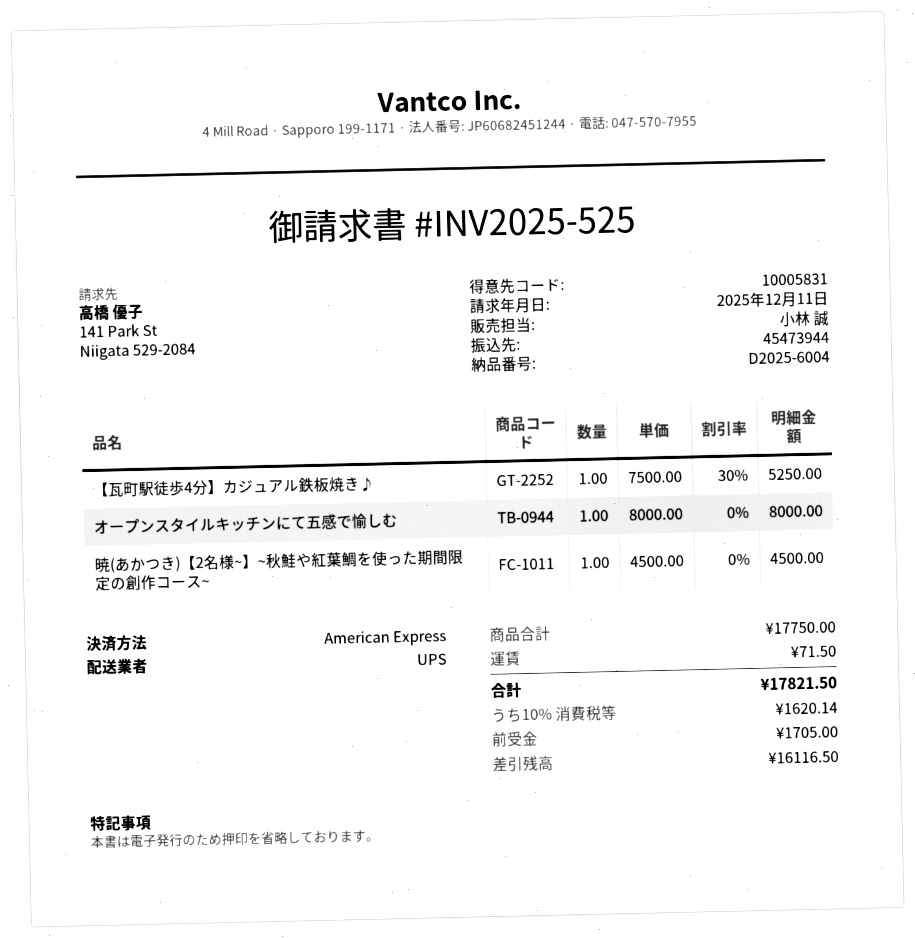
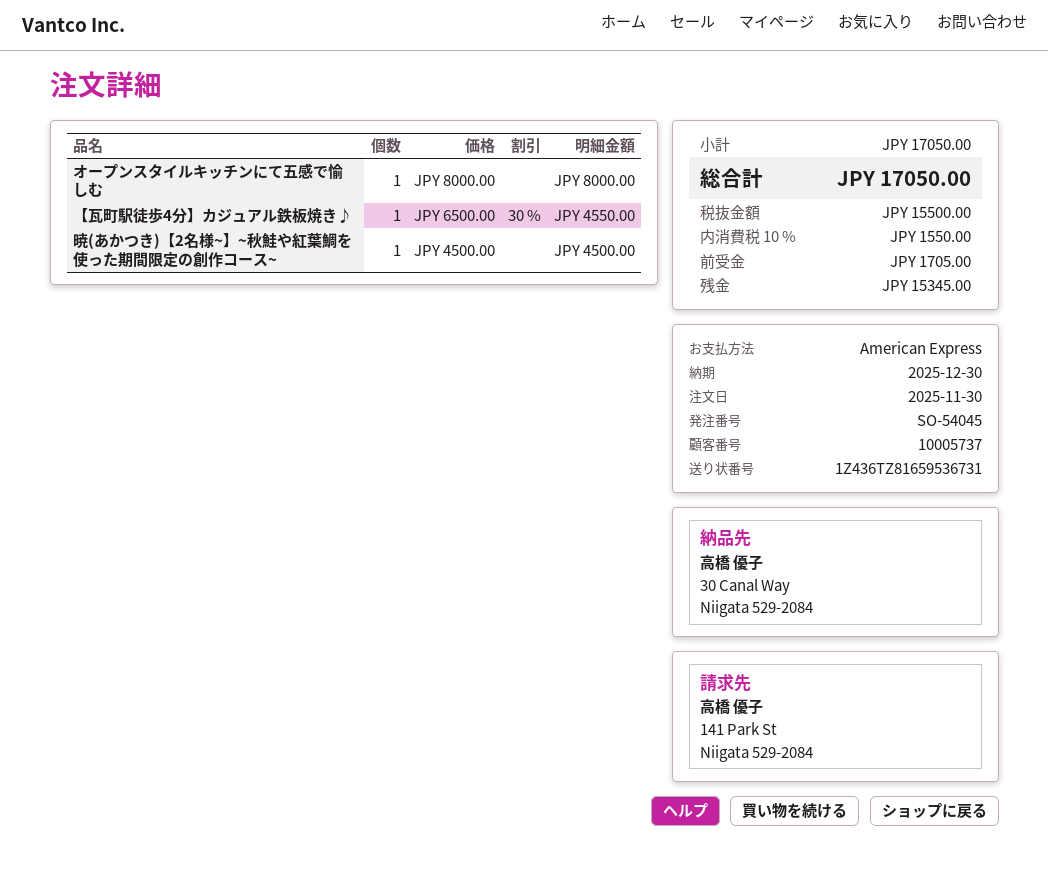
customer number: 10005831 -> 10005737
【瓦町駅徒歩4分】カジュアル鉄板焼き♪: 1 x 7500.00 - 30% = 5250.00 -> 1 x 6500.00 - 30% = 4550.00
subtotal: 17750.00 -> 17050.00
shipping: 71.50 -> none
tax: 10% = 1620.14 -> 10% = 1550.00
total: 17821.50 -> 17050.00
balance: 16116.50 -> 15345.00

